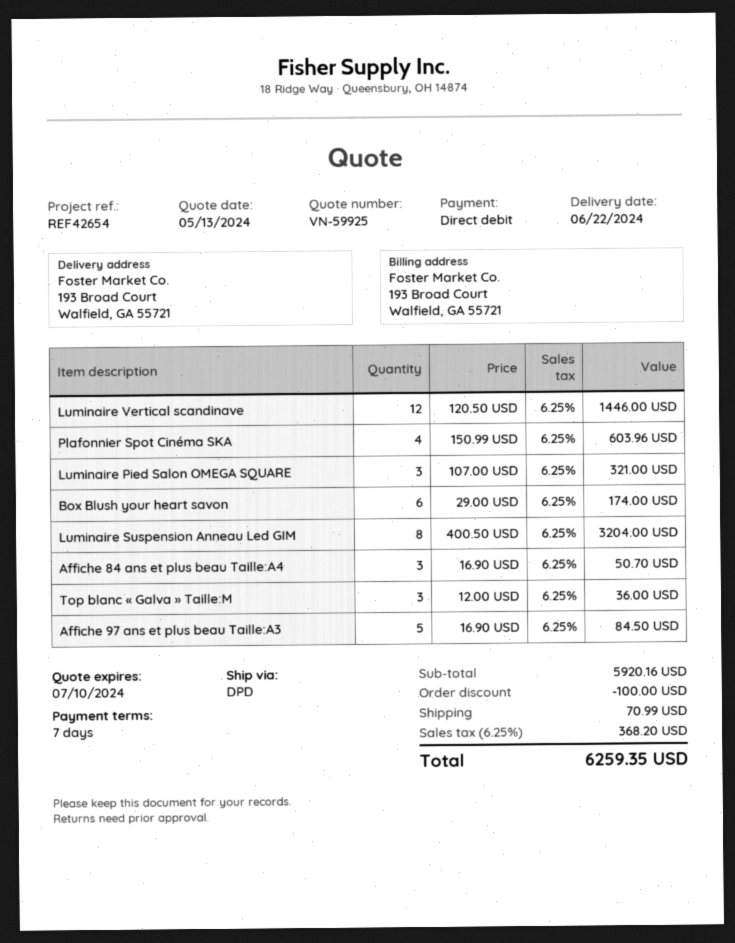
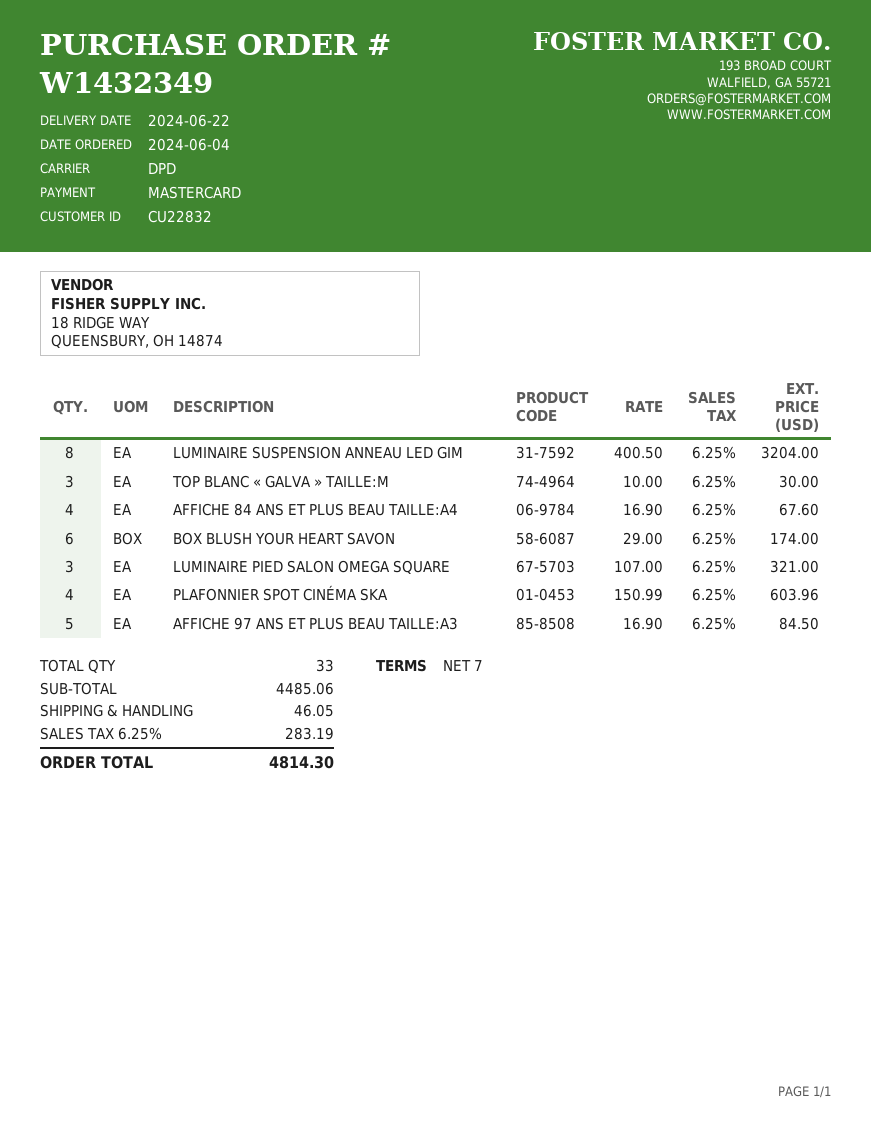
payment method: direct debit -> Mastercard
Luminaire Vertical scandinave: 12 x 120.50 = 1446.00 -> none
Affiche 84 ans et plus beau Taille:A4: 3 x 16.90 = 50.70 -> 4 x 16.90 = 67.60
Top blanc « Galva » Taille:M: 3 x 12.00 = 36.00 -> 3 x 10.00 = 30.00
subtotal: 5920.16 -> 4485.06
discount: 100.00 -> none
shipping: 70.99 -> 46.05
tax: 6.25% = 368.20 -> 6.25% = 283.19
total: 6259.35 -> 4814.30

